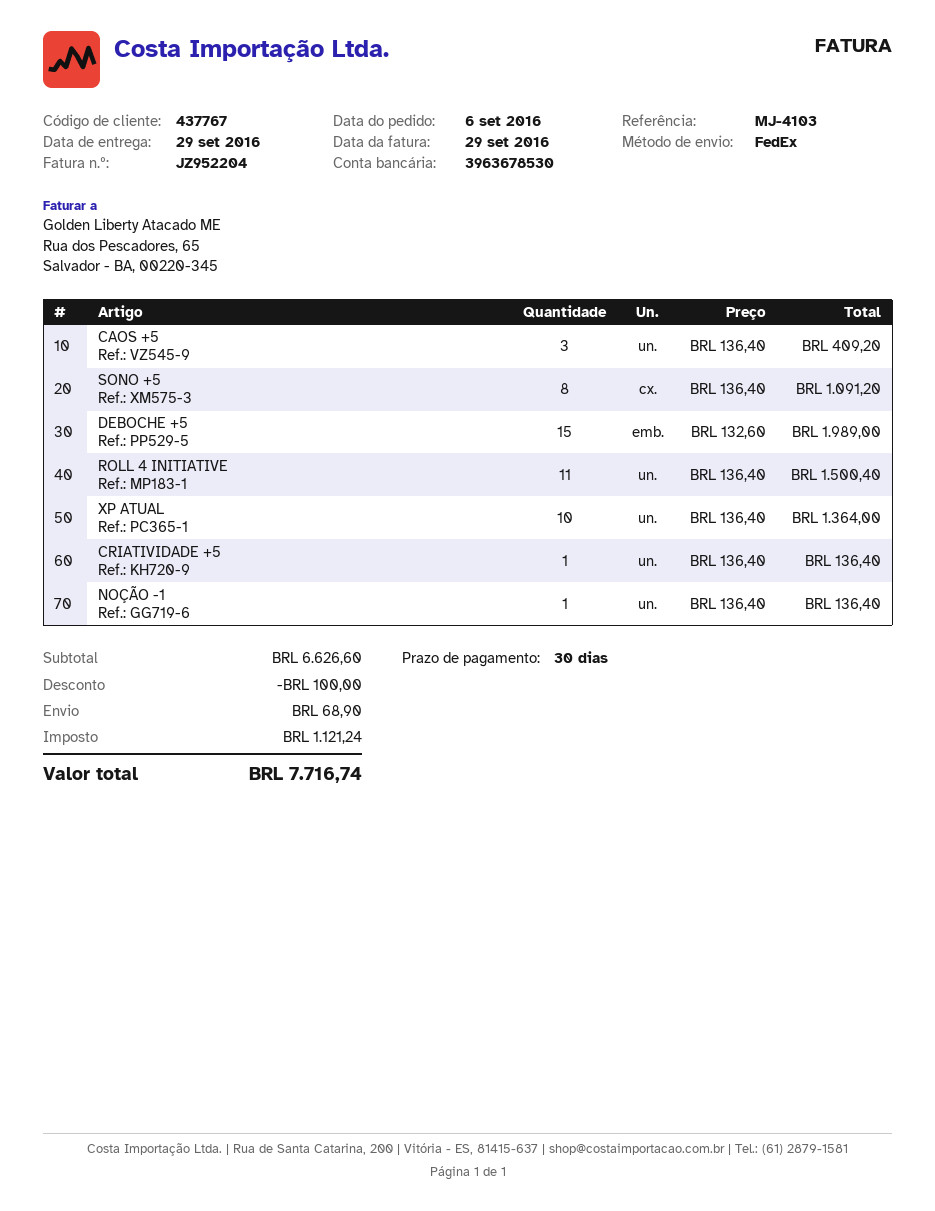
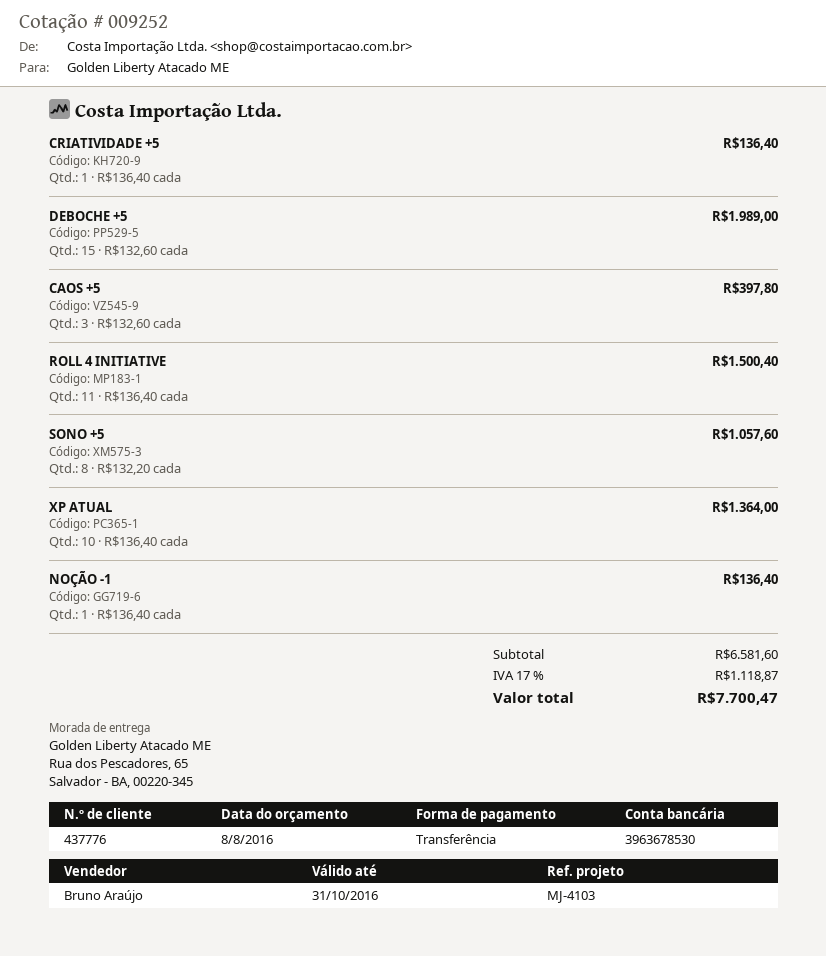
customer number: 437767 -> 437776
CAOS +5: 3 x 136.40 = 409.20 -> 3 x 132.60 = 397.80
SONO +5: 8 x 136.40 = 1091.20 -> 8 x 132.20 = 1057.60
subtotal: 6626.60 -> 6581.60
discount: 100.00 -> none
shipping: 68.90 -> none
tax: 1121.24 -> 1118.87
total: 7716.74 -> 7700.47

